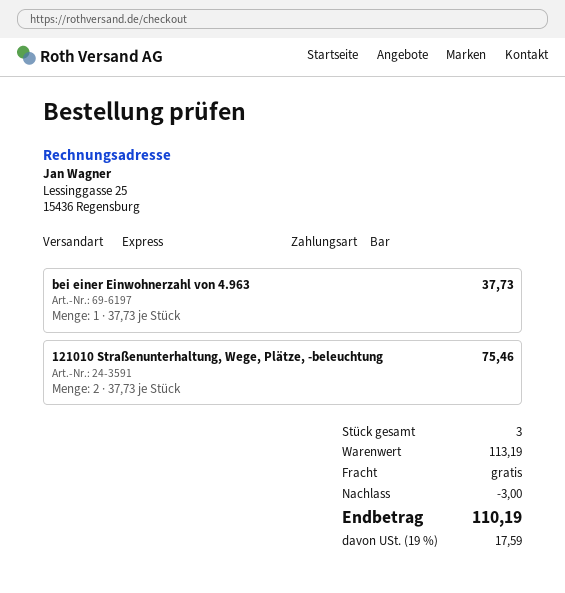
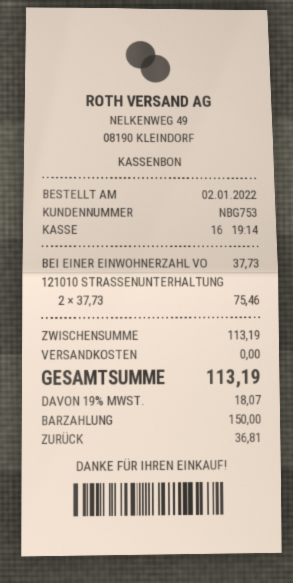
discount: 3.00 -> none
tax: 19% = 17.59 -> 19% = 18.07
total: 110.19 -> 113.19

